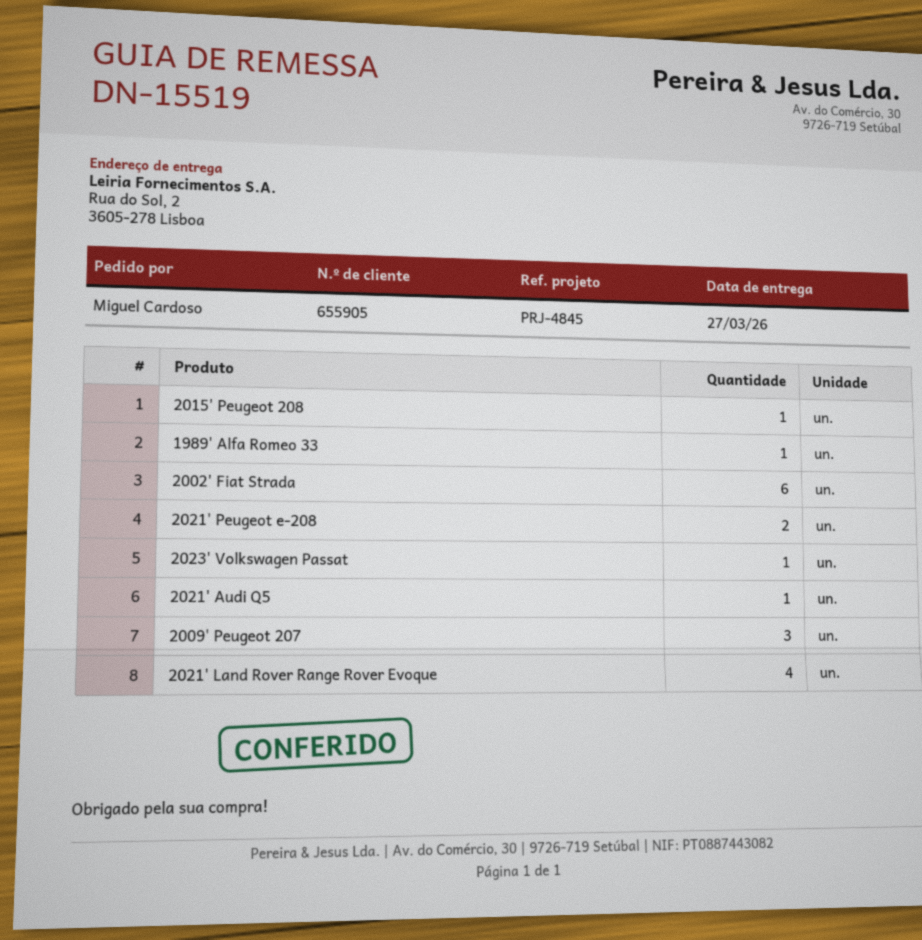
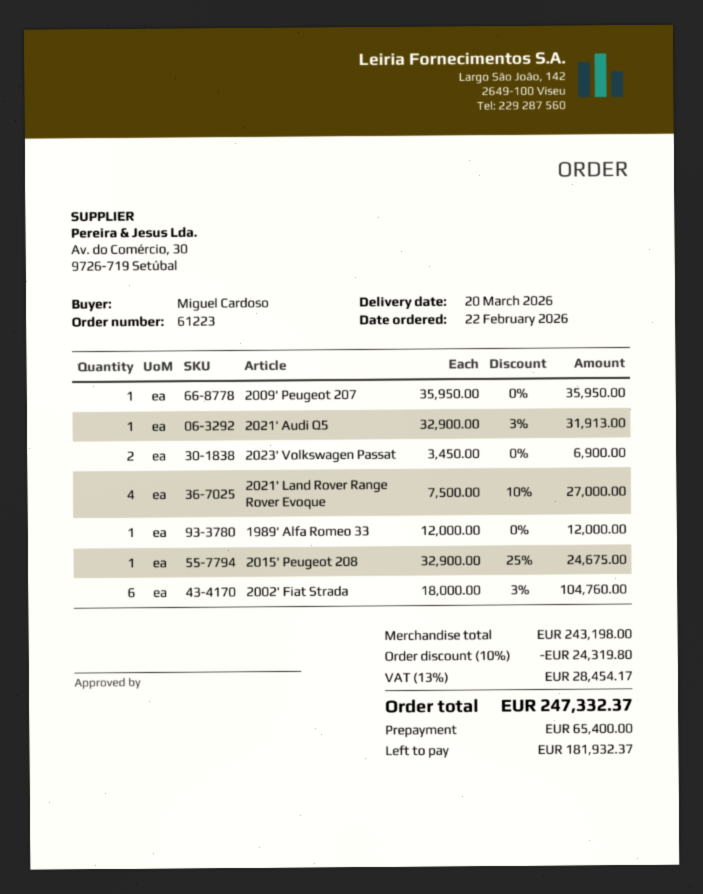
delivery date: 2026-03-27 -> 2026-03-20
2021' Peugeot e-208: 2 -> none
2023' Volkswagen Passat: 1 -> 2
2009' Peugeot 207: 3 -> 1

